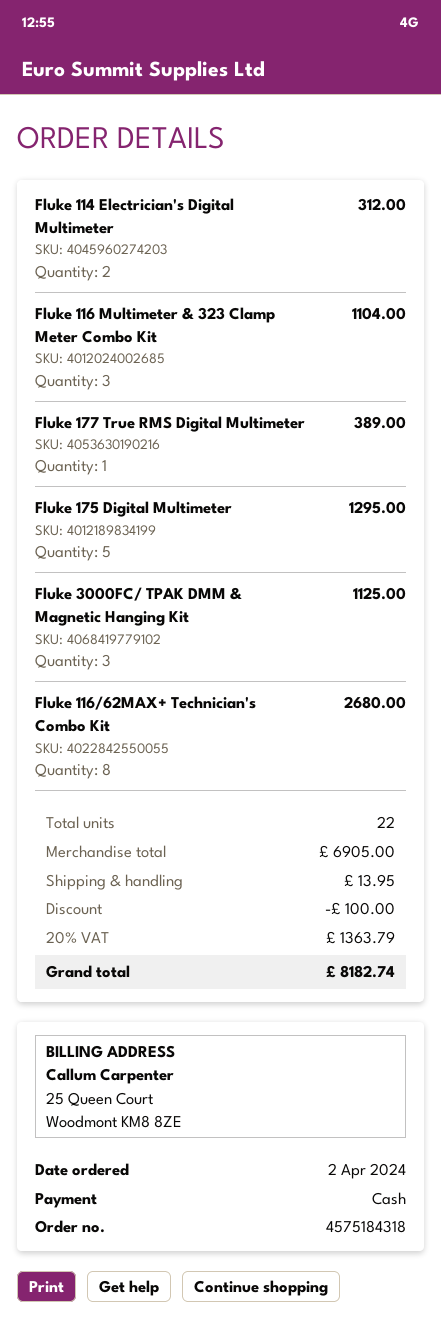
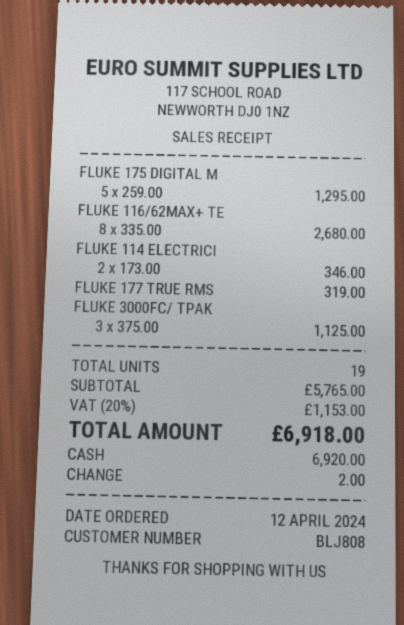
order date: 2024-04-02 -> 2024-04-12
Fluke 114 Electrician's Digital Multimeter: 2 for 312.00 -> 2 for 346.00
Fluke 116 Multimeter & 323 Clamp Meter Combo Kit: 3 for 1104.00 -> none
Fluke 177 True RMS Digital Multimeter: 1 for 389.00 -> 1 for 319.00
total quantity: 22 -> 19
subtotal: 6905.00 -> 5765.00
discount: 100.00 -> none
shipping: 13.95 -> none
tax: 20% = 1363.79 -> 20% = 1153.00
total: 8182.74 -> 6918.00

